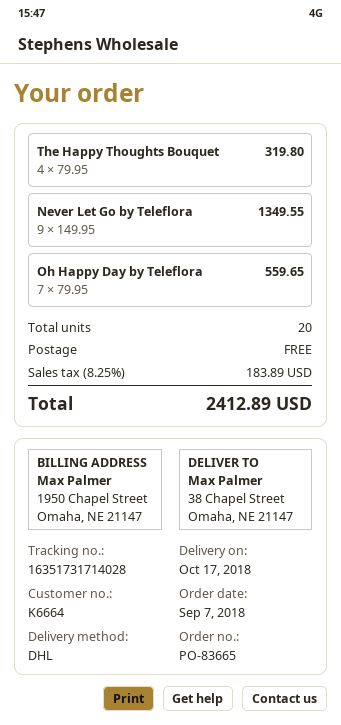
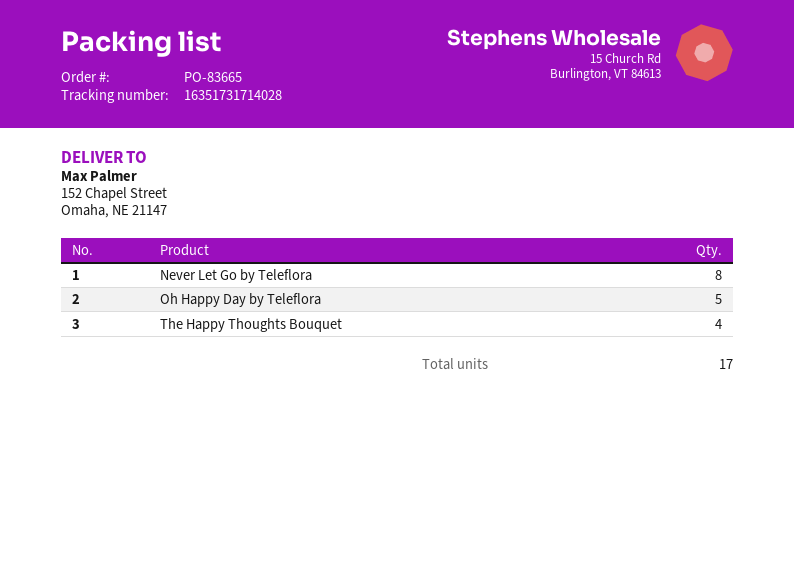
ship to: 38 Chapel Street, Omaha, NE 21147 -> 152 Chapel Street, Omaha, NE 21147
Never Let Go by Teleflora: 9 -> 8
Oh Happy Day by Teleflora: 7 -> 5
total quantity: 20 -> 17

